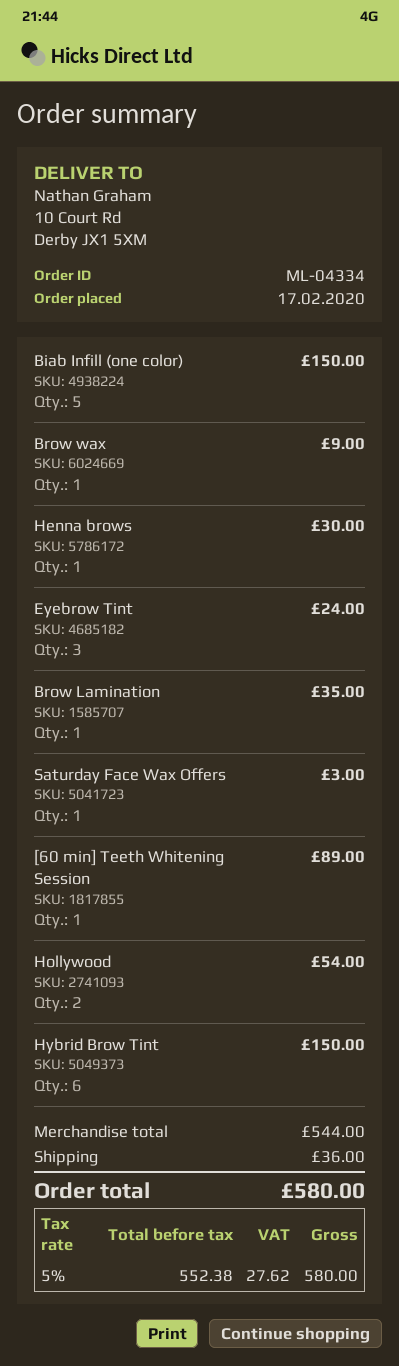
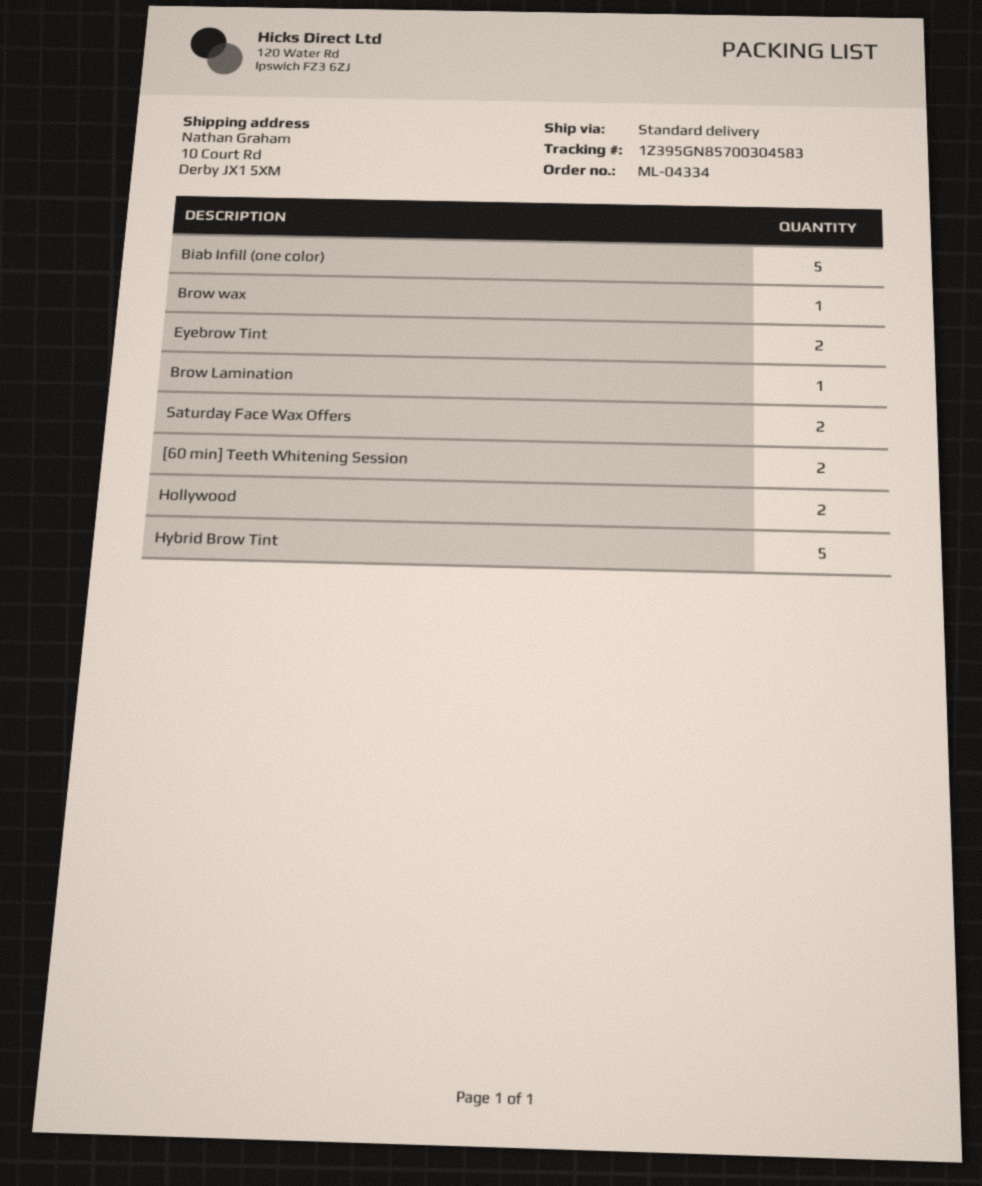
Henna brows: 1 -> none
Eyebrow Tint: 3 -> 2
Saturday Face Wax Offers: 1 -> 2
[60 min] Teeth Whitening Session: 1 -> 2
Hybrid Brow Tint: 6 -> 5

